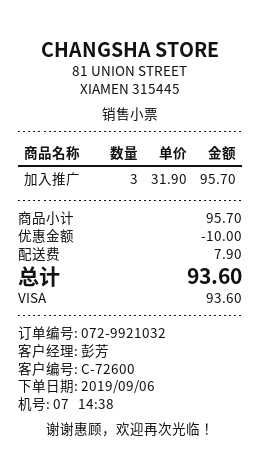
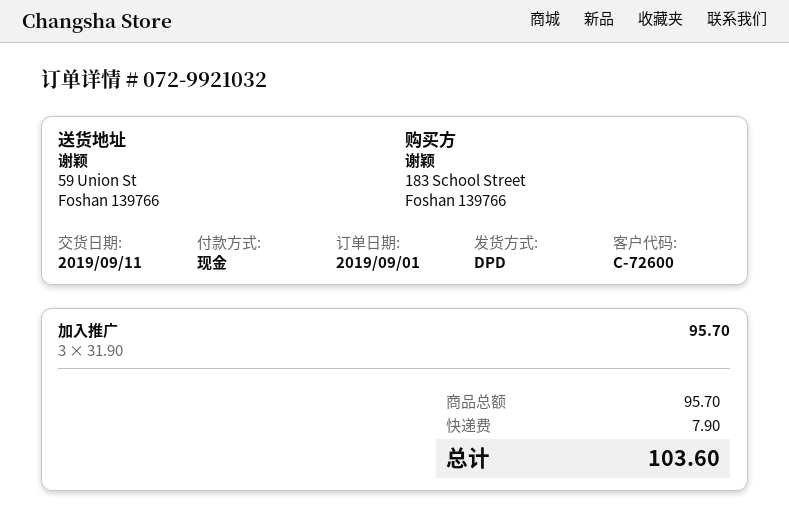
order date: 2019-09-06 -> 2019-09-01
payment method: Visa -> cash
discount: 10.00 -> none
total: 93.60 -> 103.60

